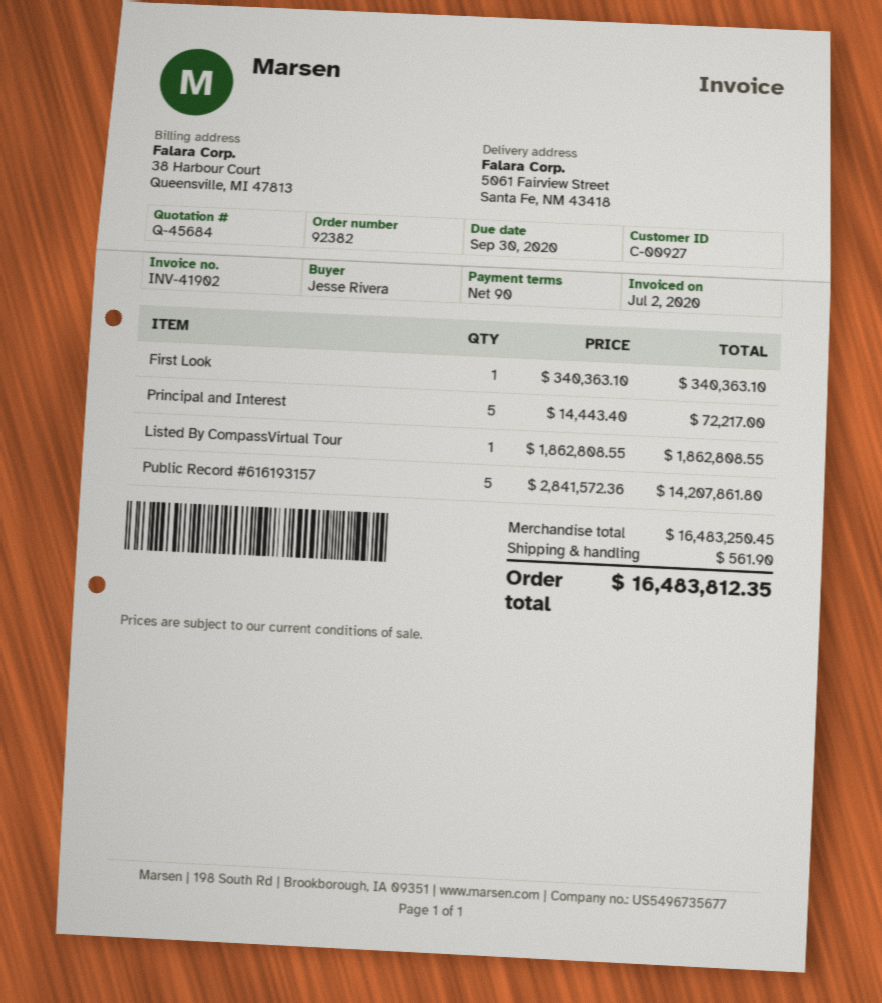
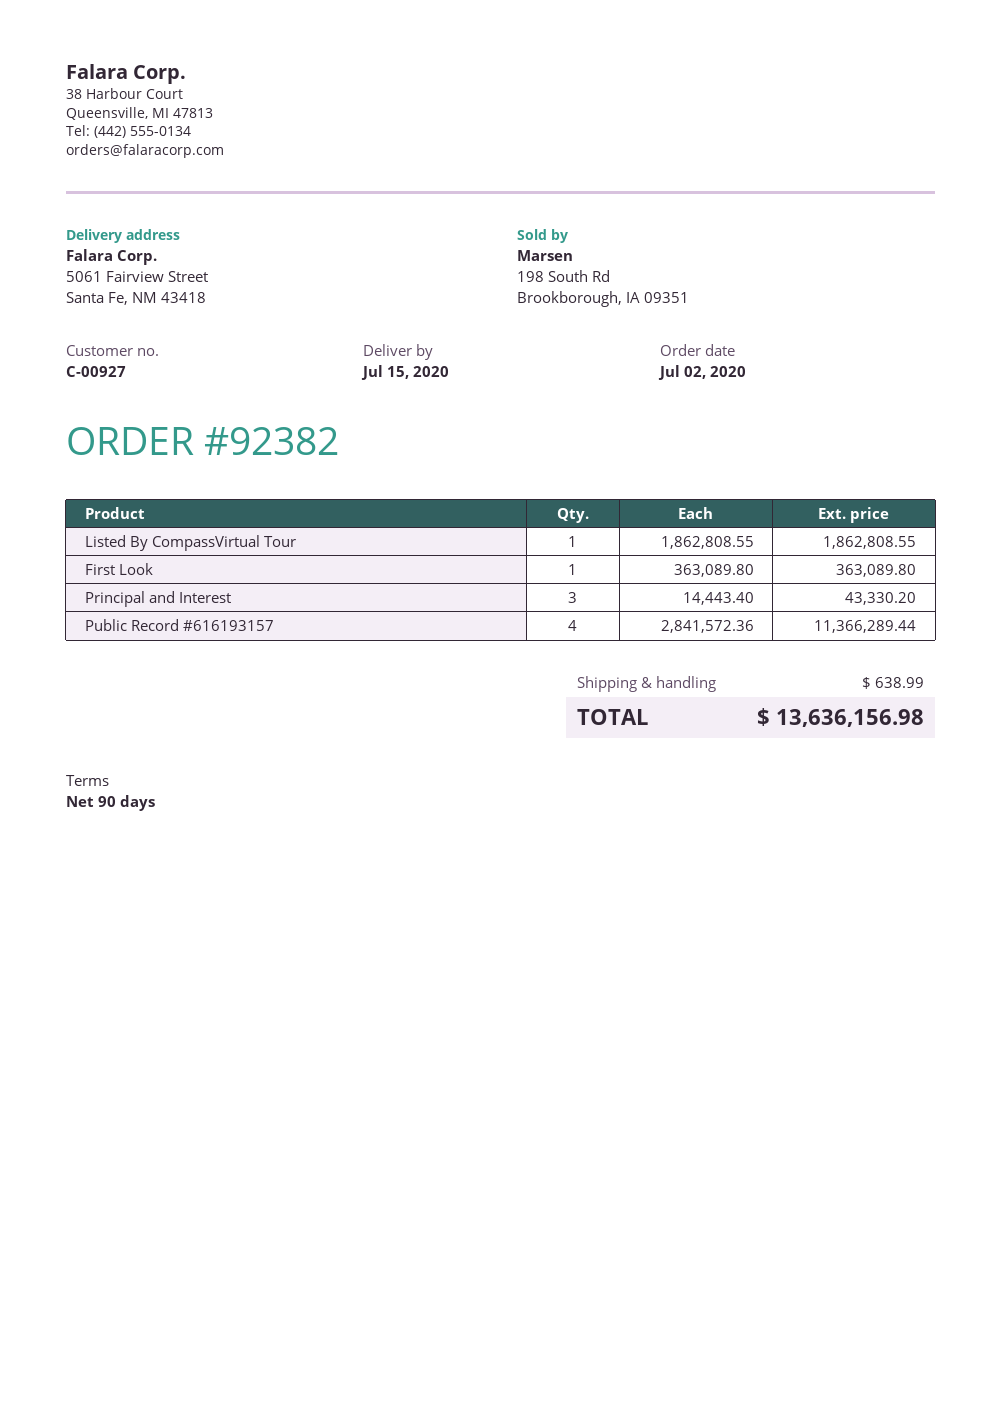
First Look: 1 x 340363.10 = 340363.10 -> 1 x 363089.80 = 363089.80
Principal and Interest: 5 x 14443.40 = 72217.00 -> 3 x 14443.40 = 43330.20
Public Record #616193157: 5 x 2841572.36 = 14207861.80 -> 4 x 2841572.36 = 11366289.44
shipping: 561.90 -> 638.99
total: 16483812.35 -> 13636156.98

